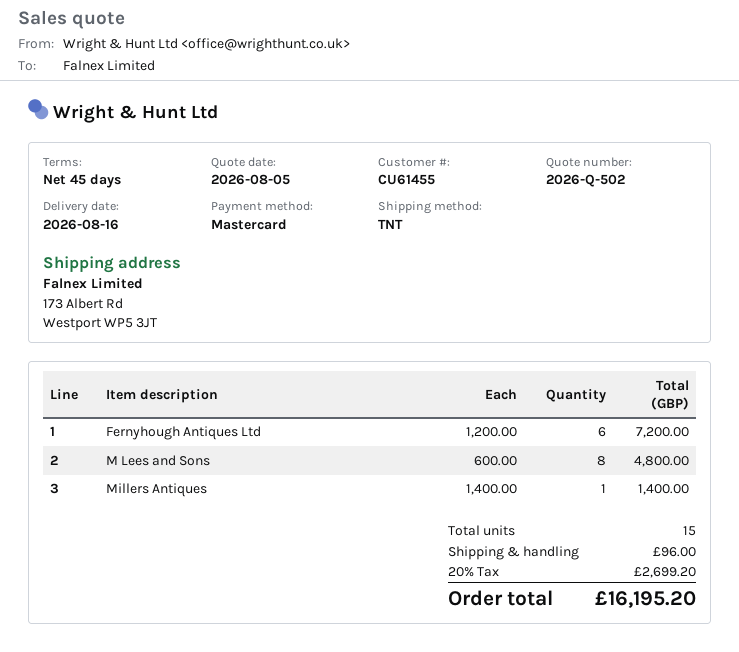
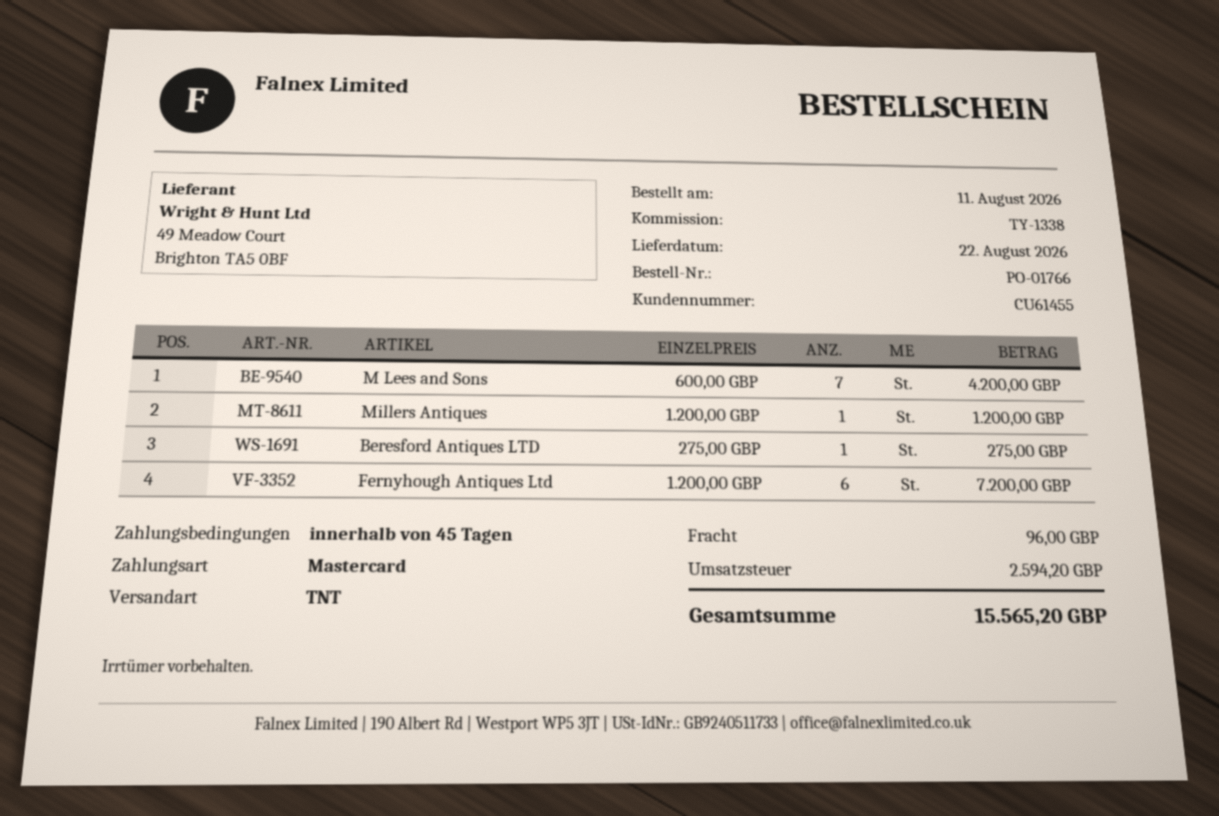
delivery date: 2026-08-16 -> 2026-08-22
M Lees and Sons: 8 x 600.00 = 4800.00 -> 7 x 600.00 = 4200.00
Millers Antiques: 1 x 1400.00 = 1400.00 -> 1 x 1200.00 = 1200.00
Beresford Antiques LTD: none -> 1 x 275.00 = 275.00
tax: 2699.20 -> 2594.20
total: 16195.20 -> 15565.20

